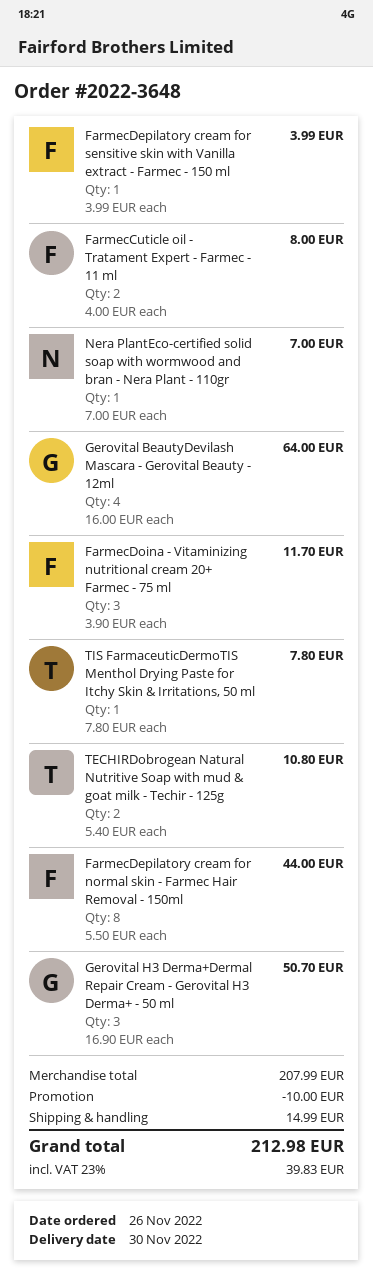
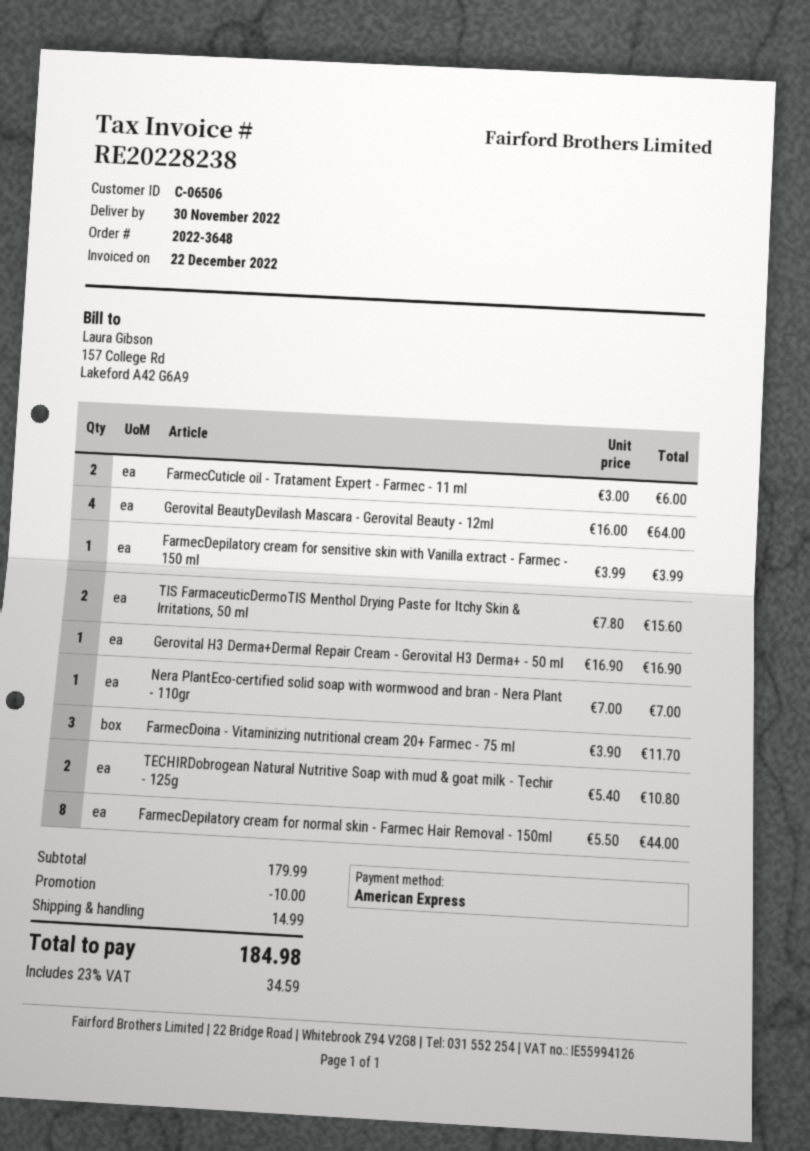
FarmecCuticle oil - Tratament Expert - Farmec - 11 ml: 2 x 4.00 = 8.00 -> 2 x 3.00 = 6.00
TIS FarmaceuticDermoTIS Menthol Drying Paste for Itchy Skin & Irritations, 50 ml: 1 x 7.80 = 7.80 -> 2 x 7.80 = 15.60
Gerovital H3 Derma+Dermal Repair Cream - Gerovital H3 Derma+ - 50 ml: 3 x 16.90 = 50.70 -> 1 x 16.90 = 16.90
subtotal: 207.99 -> 179.99
tax: 23% = 39.83 -> 23% = 34.59
total: 212.98 -> 184.98

